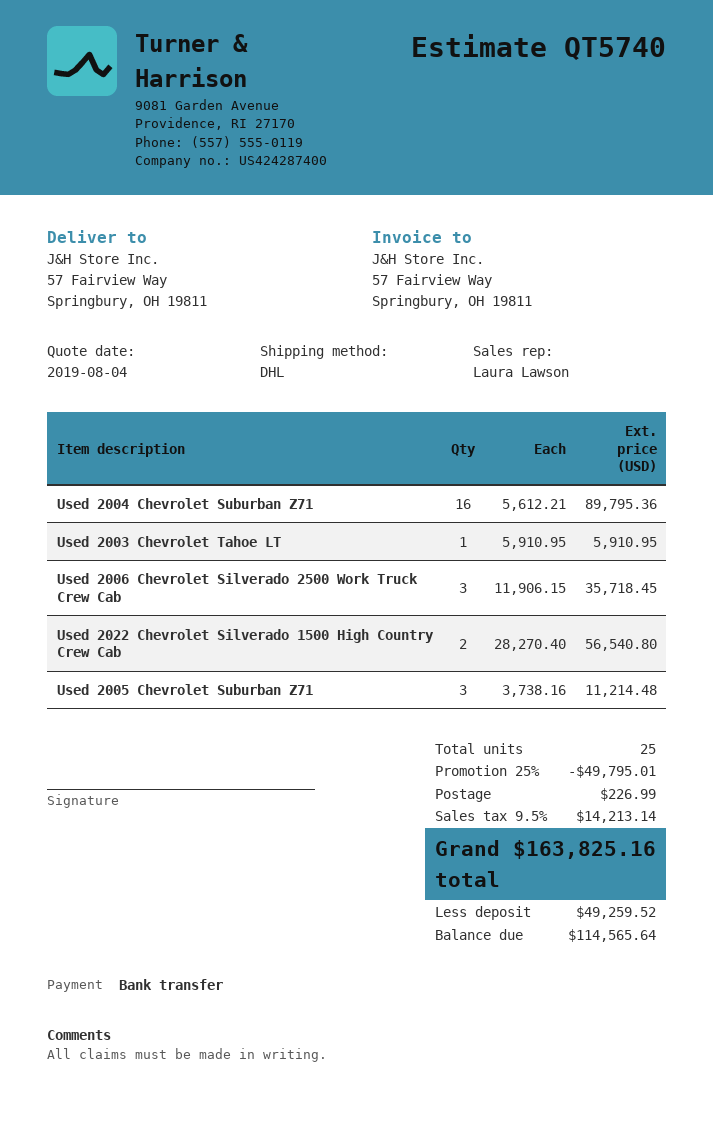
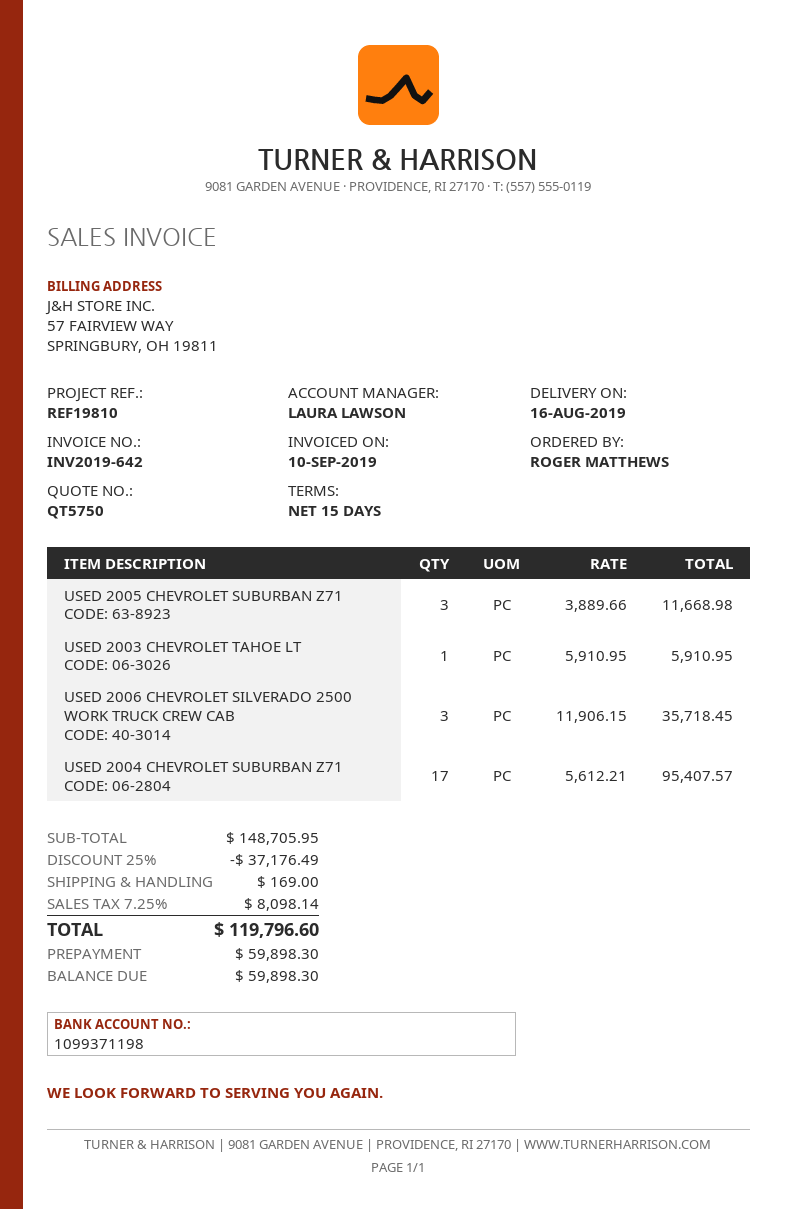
quote number: QT5740 -> QT5750
Used 2004 Chevrolet Suburban Z71: 16 x 5612.21 = 89795.36 -> 17 x 5612.21 = 95407.57
Used 2022 Chevrolet Silverado 1500 High Country Crew Cab: 2 x 28270.40 = 56540.80 -> none
Used 2005 Chevrolet Suburban Z71: 3 x 3738.16 = 11214.48 -> 3 x 3889.66 = 11668.98
discount: 25% = 49795.01 -> 25% = 37176.49
shipping: 226.99 -> 169.00
tax: 9.5% = 14213.14 -> 7.25% = 8098.14
total: 163825.16 -> 119796.60
deposit: 49259.52 -> 59898.30
balance: 114565.64 -> 59898.30

